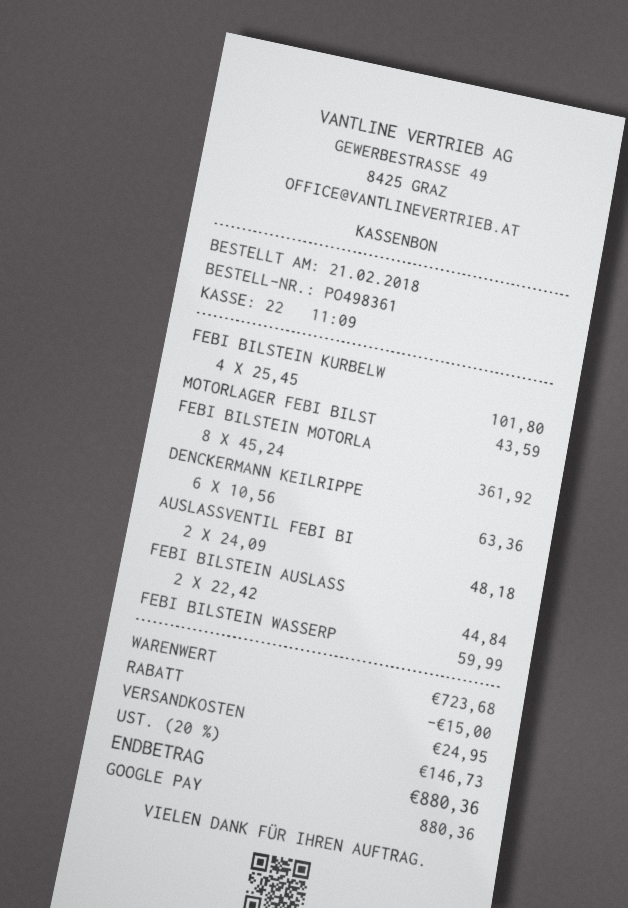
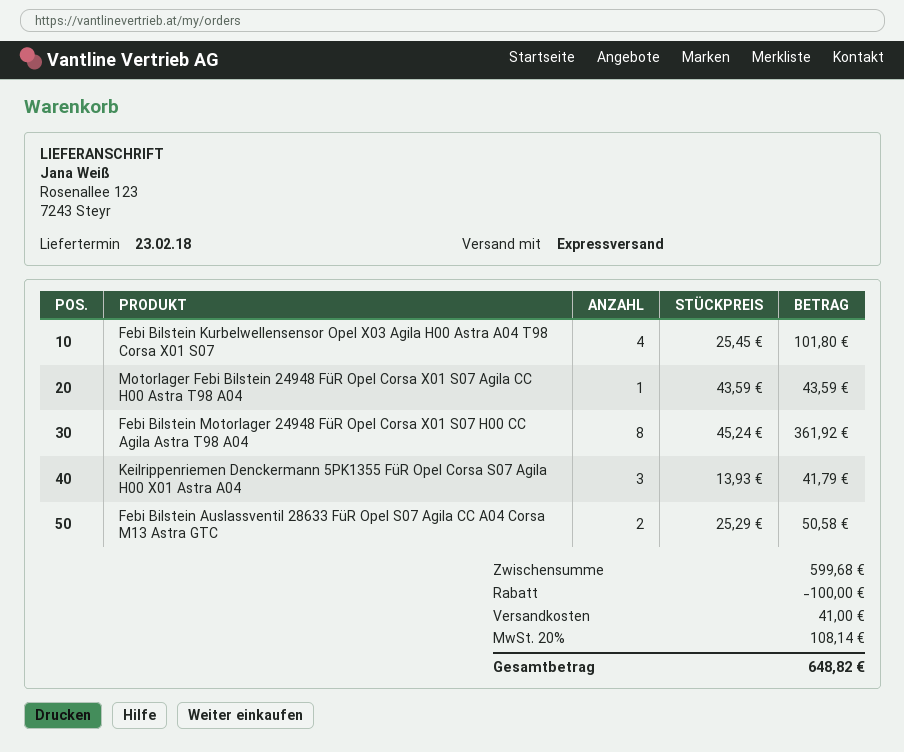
DENCKERMANN KEILRIPPE: 6 x 10.56 = 63.36 -> none
AUSLASSVENTIL FEBI BI: 2 x 24.09 = 48.18 -> none
FEBI BILSTEIN AUSLASS: 2 x 22.42 = 44.84 -> 2 x 25.29 = 50.58
FEBI BILSTEIN WASSERP: 1 x 59.99 = 59.99 -> none
Keilrippenriemen Denckermann 5PK1355 FüR Opel Corsa S07 Agila H00 X01 Astra A04: none -> 3 x 13.93 = 41.79
subtotal: 723.68 -> 599.68
discount: 15.00 -> 100.00
shipping: 24.95 -> 41.00
tax: 20% = 146.73 -> 20% = 108.14
total: 880.36 -> 648.82

